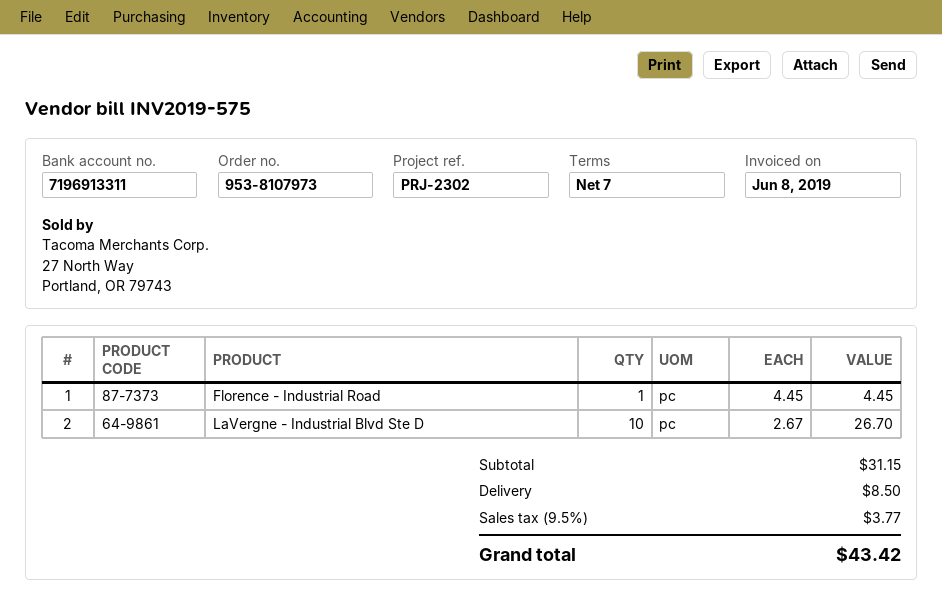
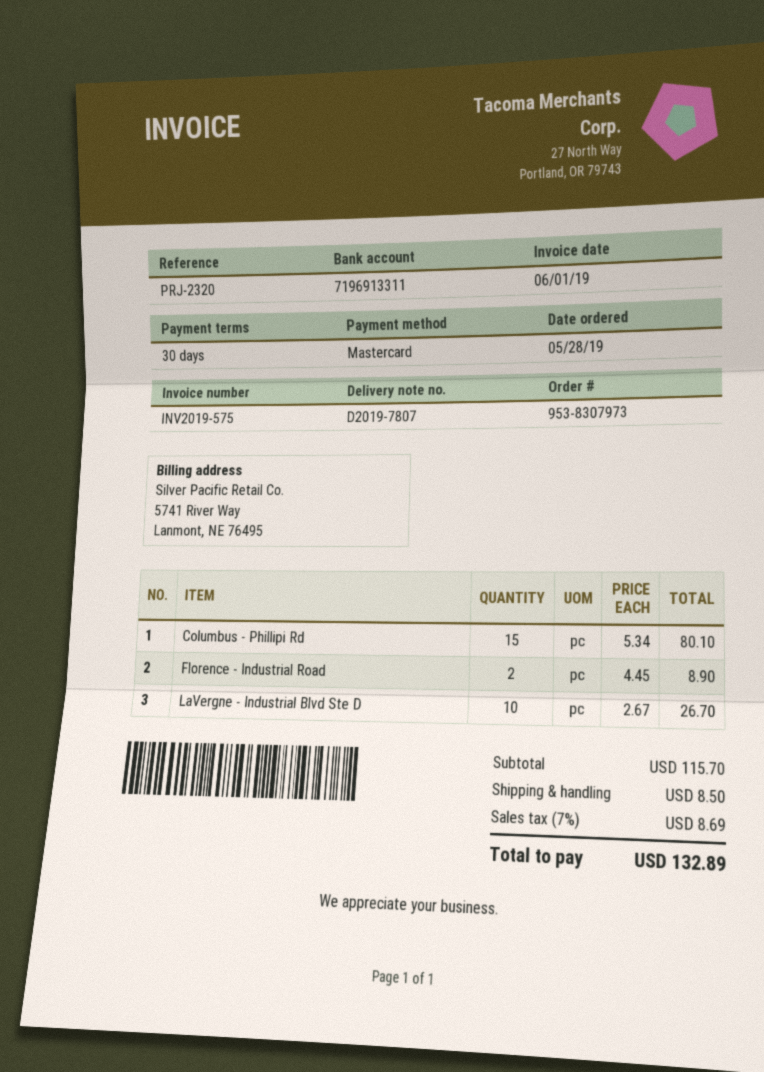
order number: 953-8107973 -> 953-8307973
invoice date: 2019-06-08 -> 2019-06-01
payment terms: 7 days -> 30 days
reference: PRJ-2302 -> PRJ-2320
Florence - Industrial Road: 1 x 4.45 = 4.45 -> 2 x 4.45 = 8.90
Columbus - Phillipi Rd: none -> 15 x 5.34 = 80.10
subtotal: 31.15 -> 115.70
tax: 9.5% = 3.77 -> 7% = 8.69
total: 43.42 -> 132.89

